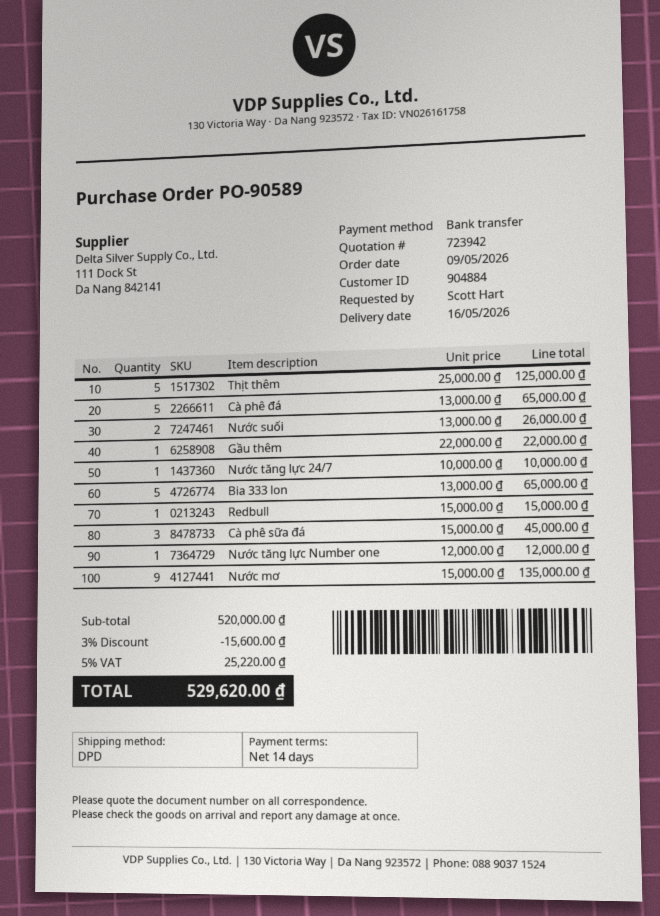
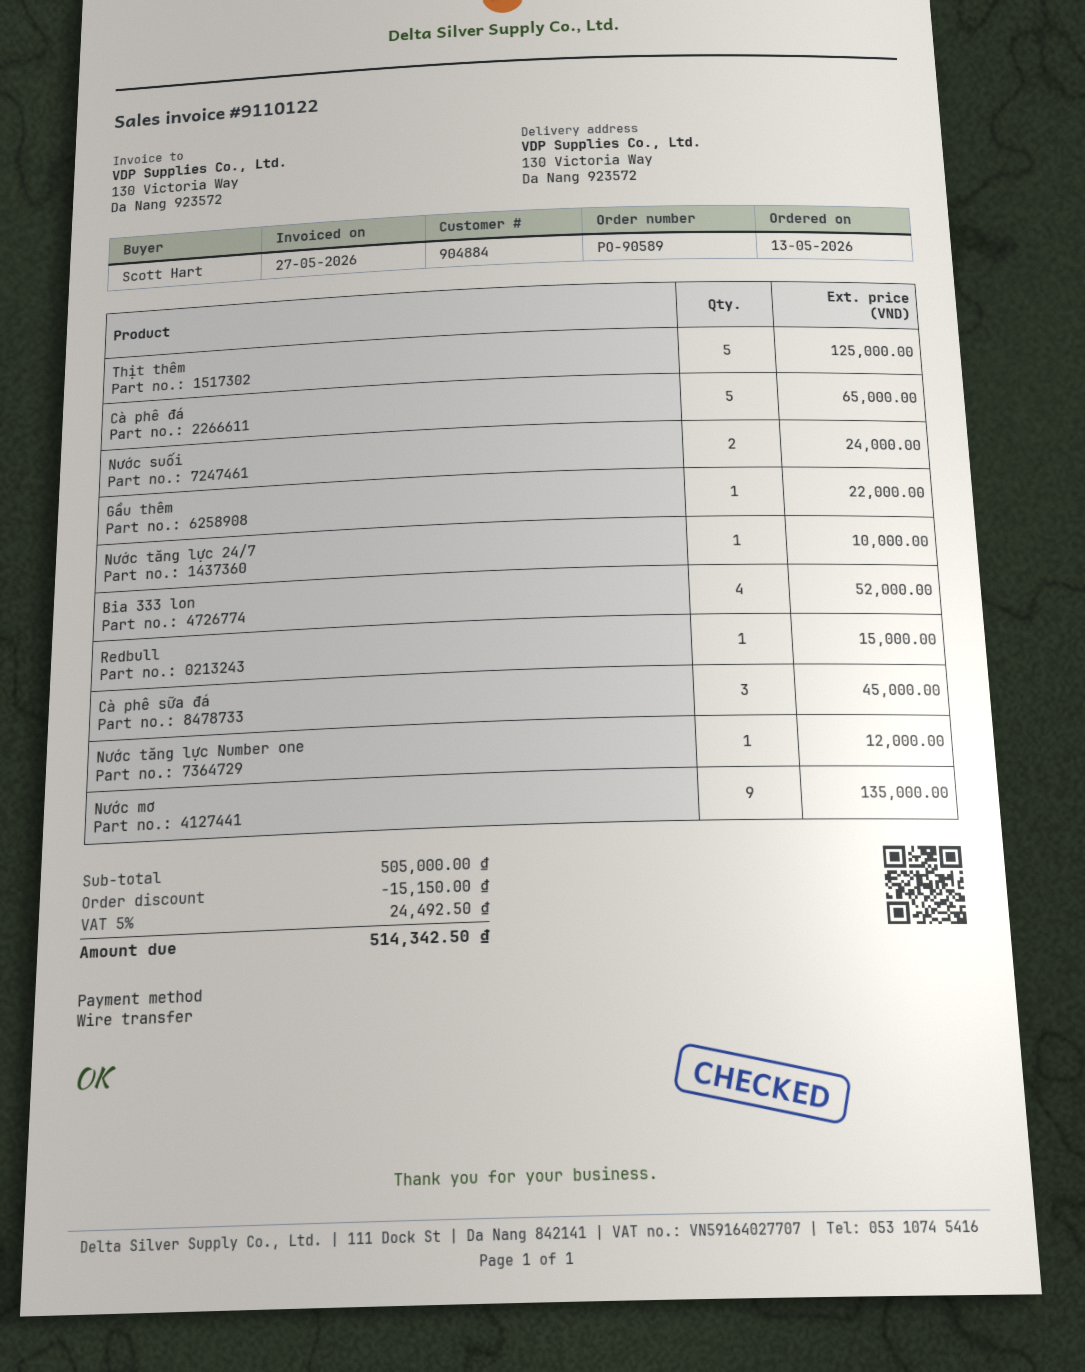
order date: 2026-05-09 -> 2026-05-13
Nước suối: 2 for 26000.00 -> 2 for 24000.00
Bia 333 lon: 5 for 65000.00 -> 4 for 52000.00
subtotal: 520000.00 -> 505000.00
discount: 15600.00 -> 15150.00
tax: 5% = 25220.00 -> 5% = 24492.50
total: 529620.00 -> 514342.50

